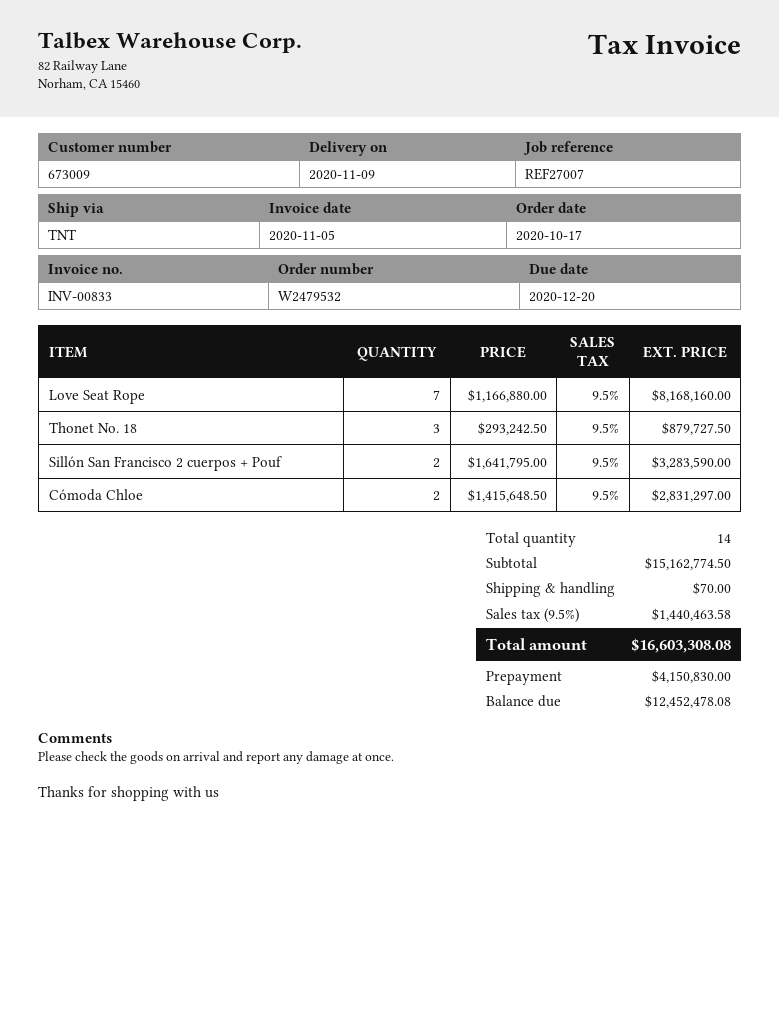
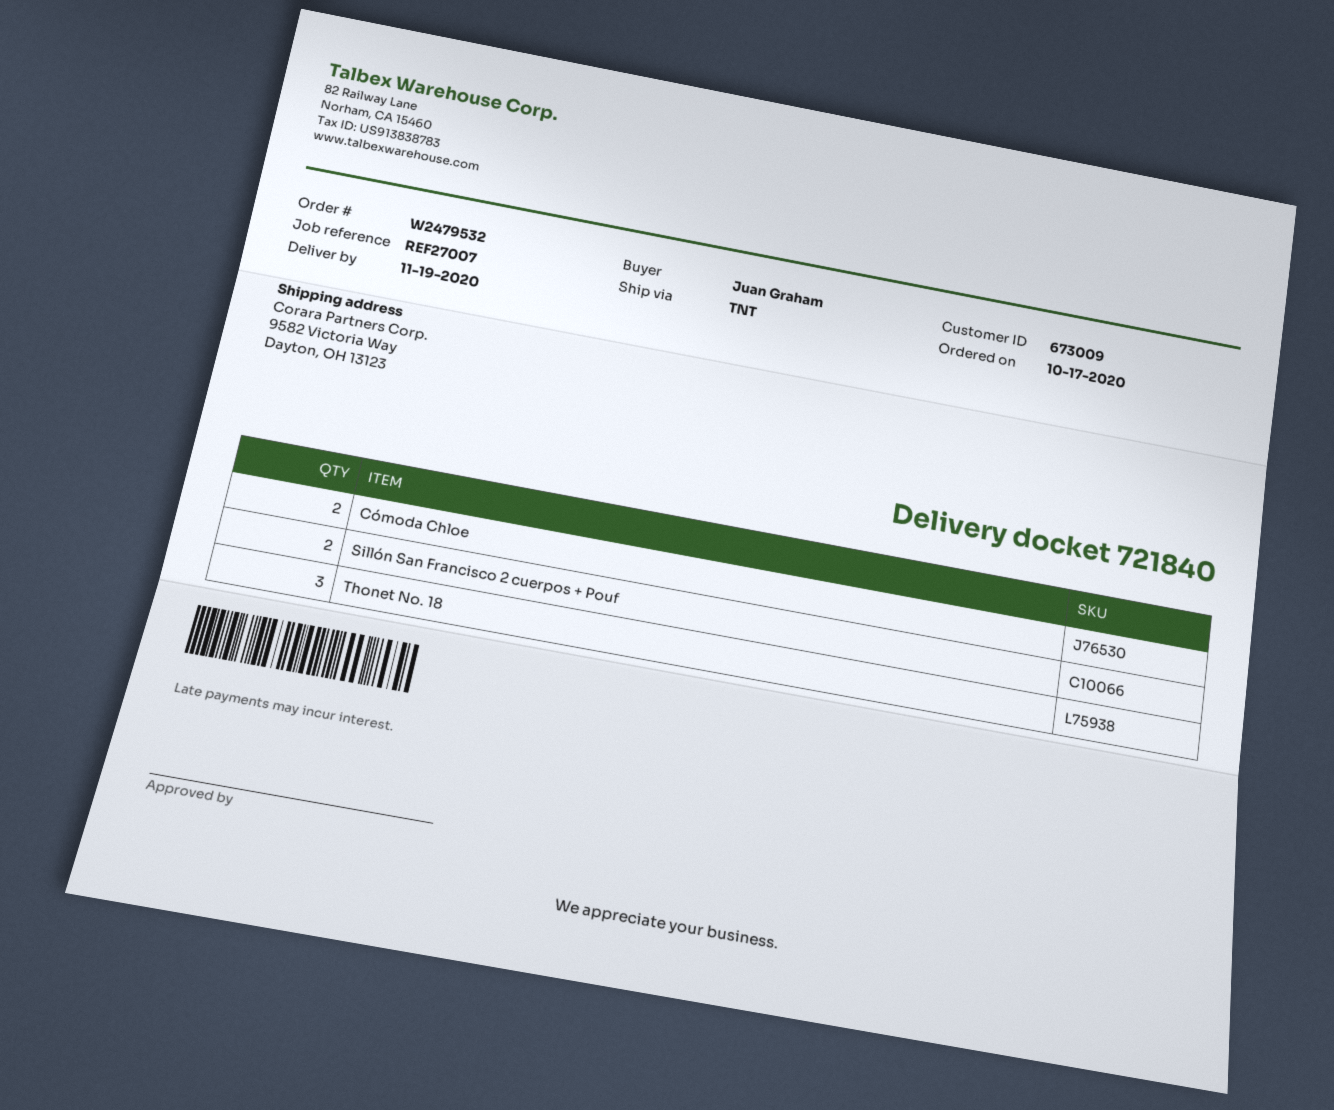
delivery date: 2020-11-09 -> 2020-11-19
Love Seat Rope: 7 -> none

